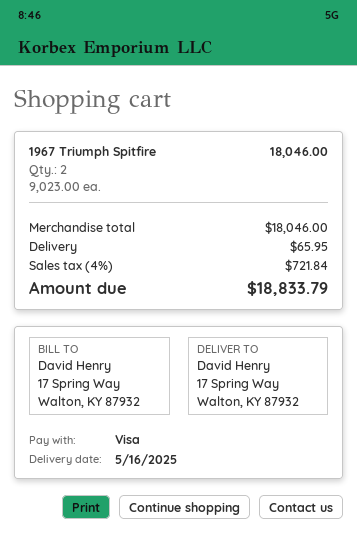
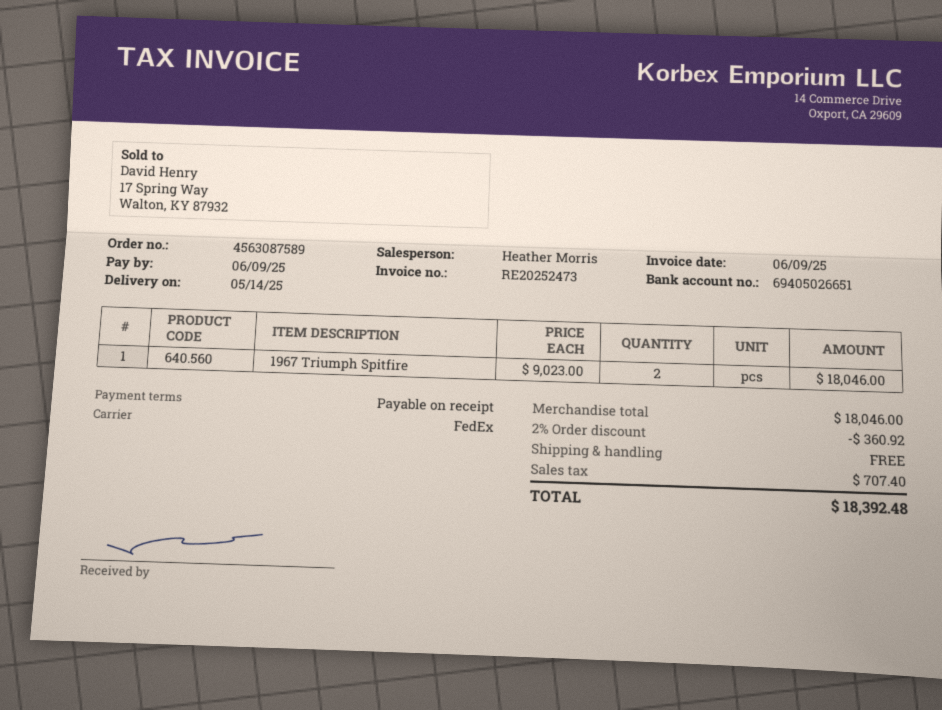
delivery date: 2025-05-16 -> 2025-05-14
discount: none -> 2% = 360.92
shipping: 65.95 -> 0.00
tax: 721.84 -> 707.40
total: 18833.79 -> 18392.48

